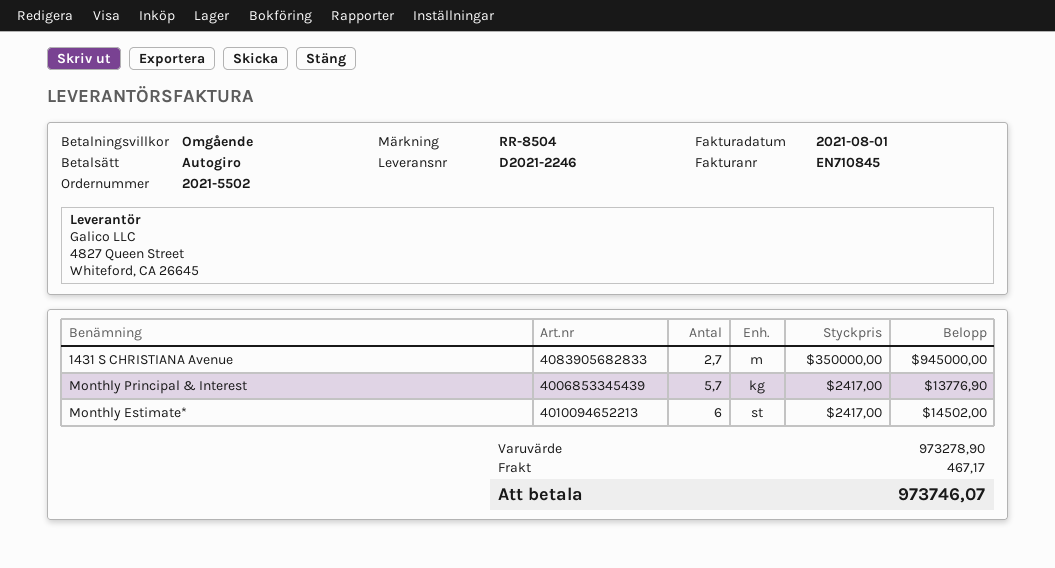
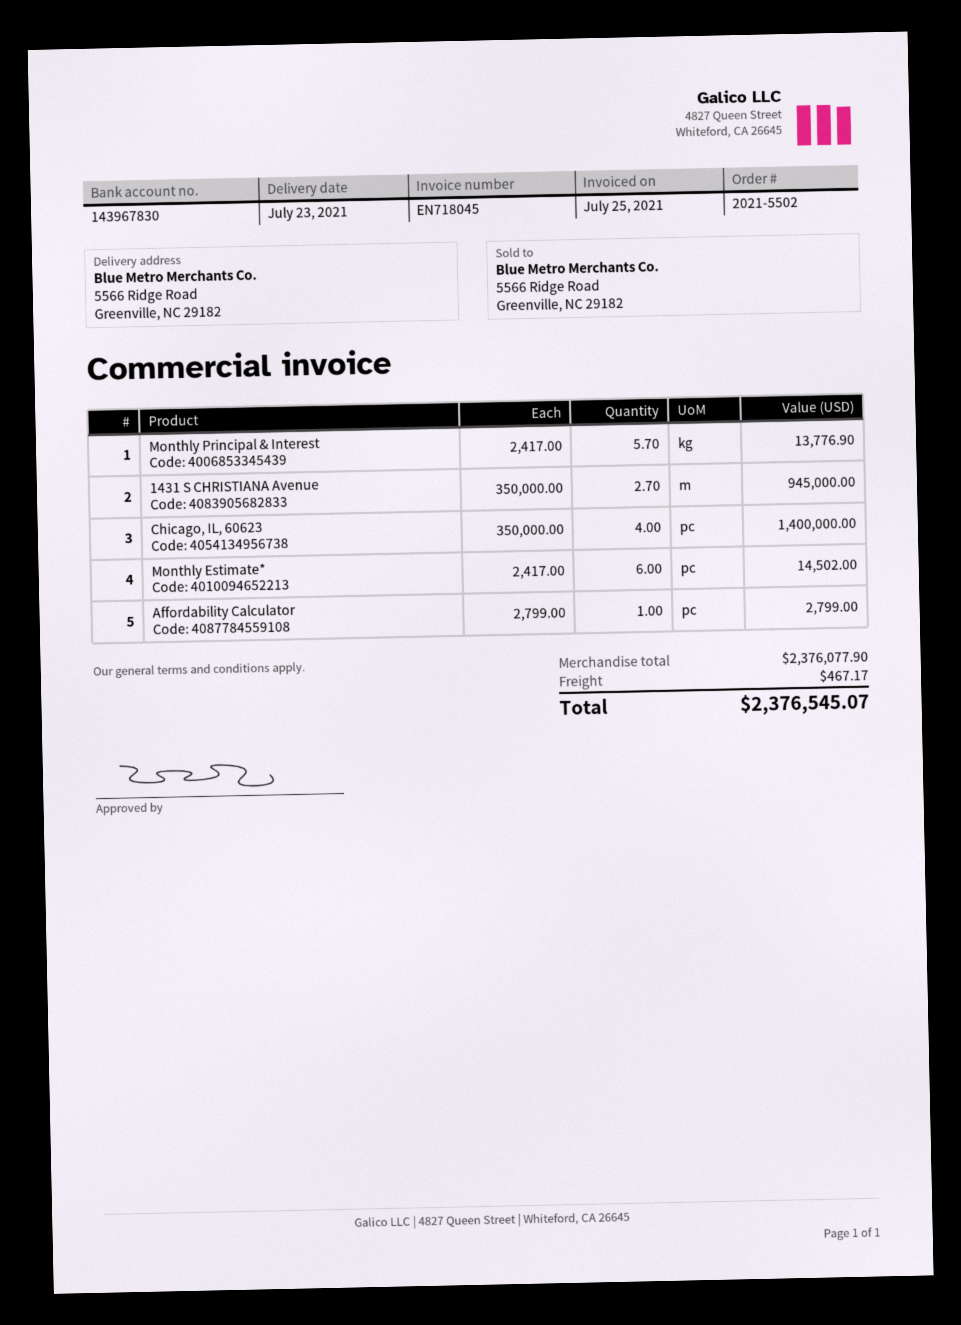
invoice number: EN710845 -> EN718045
invoice date: 2021-08-01 -> 2021-07-25
Chicago, IL, 60623: none -> 4 x 350000.00 = 1400000.00
Affordability Calculator: none -> 1 x 2799.00 = 2799.00
subtotal: 973278.90 -> 2376077.90
total: 973746.07 -> 2376545.07

